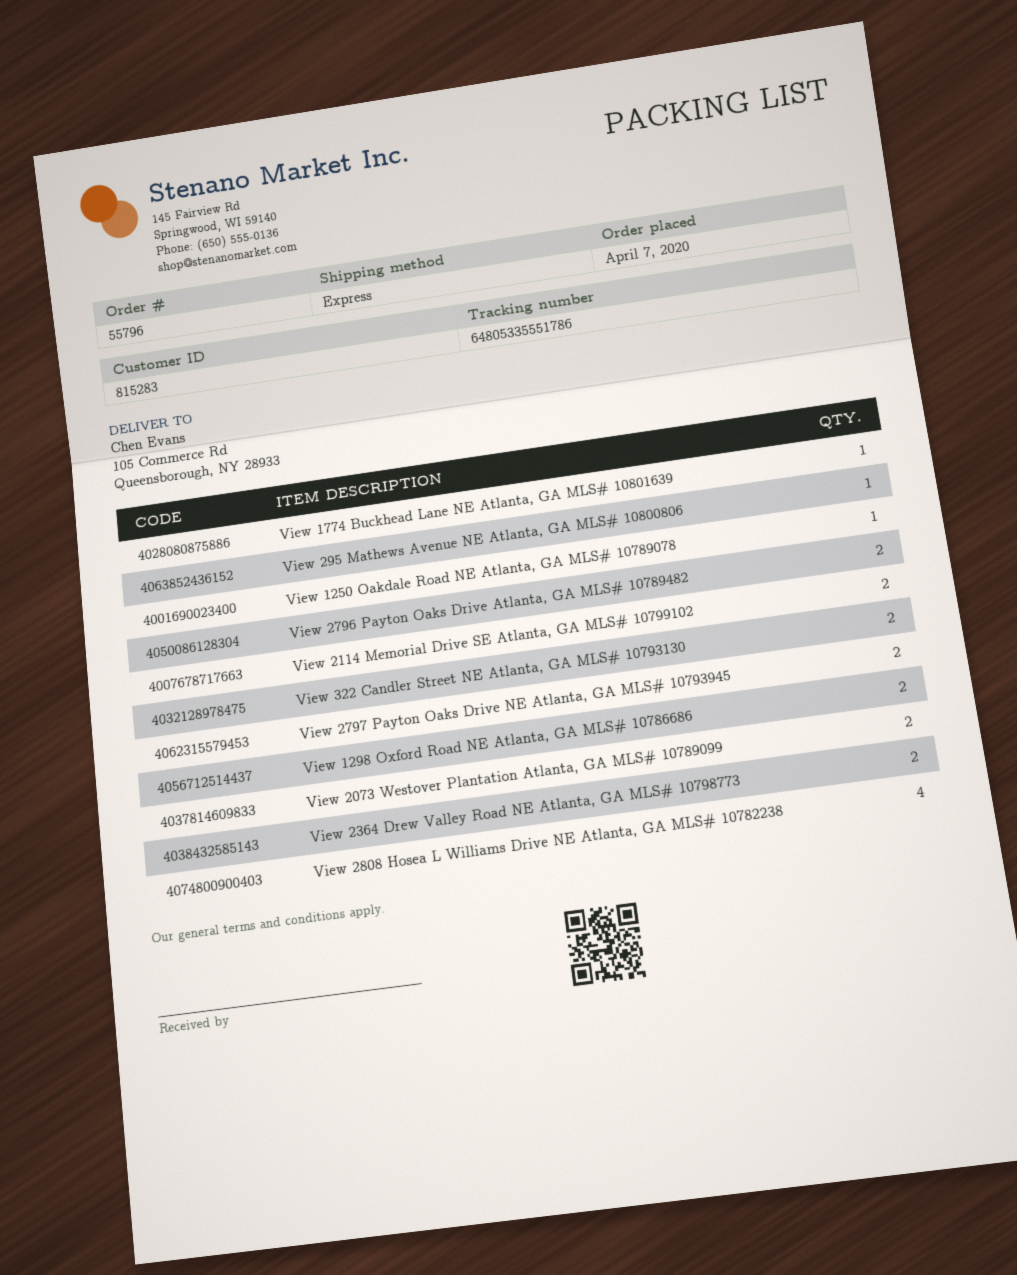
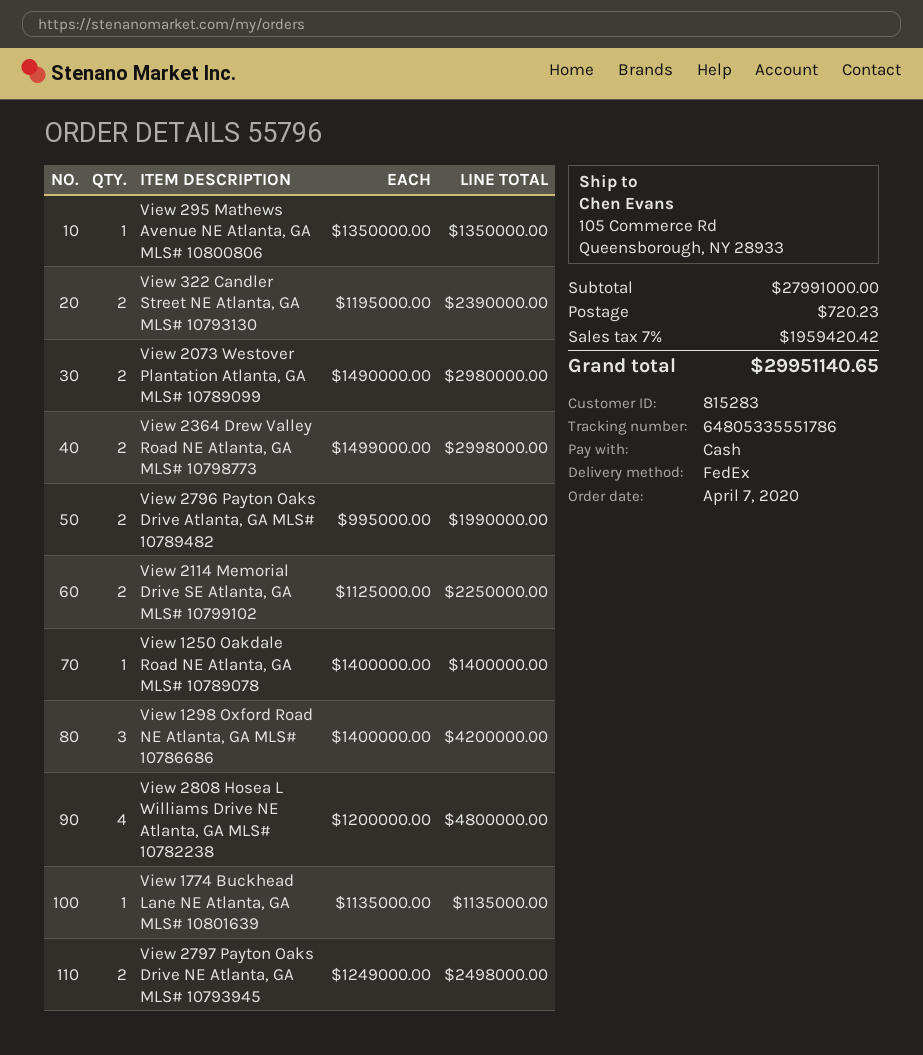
shipping method: express -> FedEx
View 1298 Oxford Road NE Atlanta, GA MLS# 10786686: 2 -> 3

